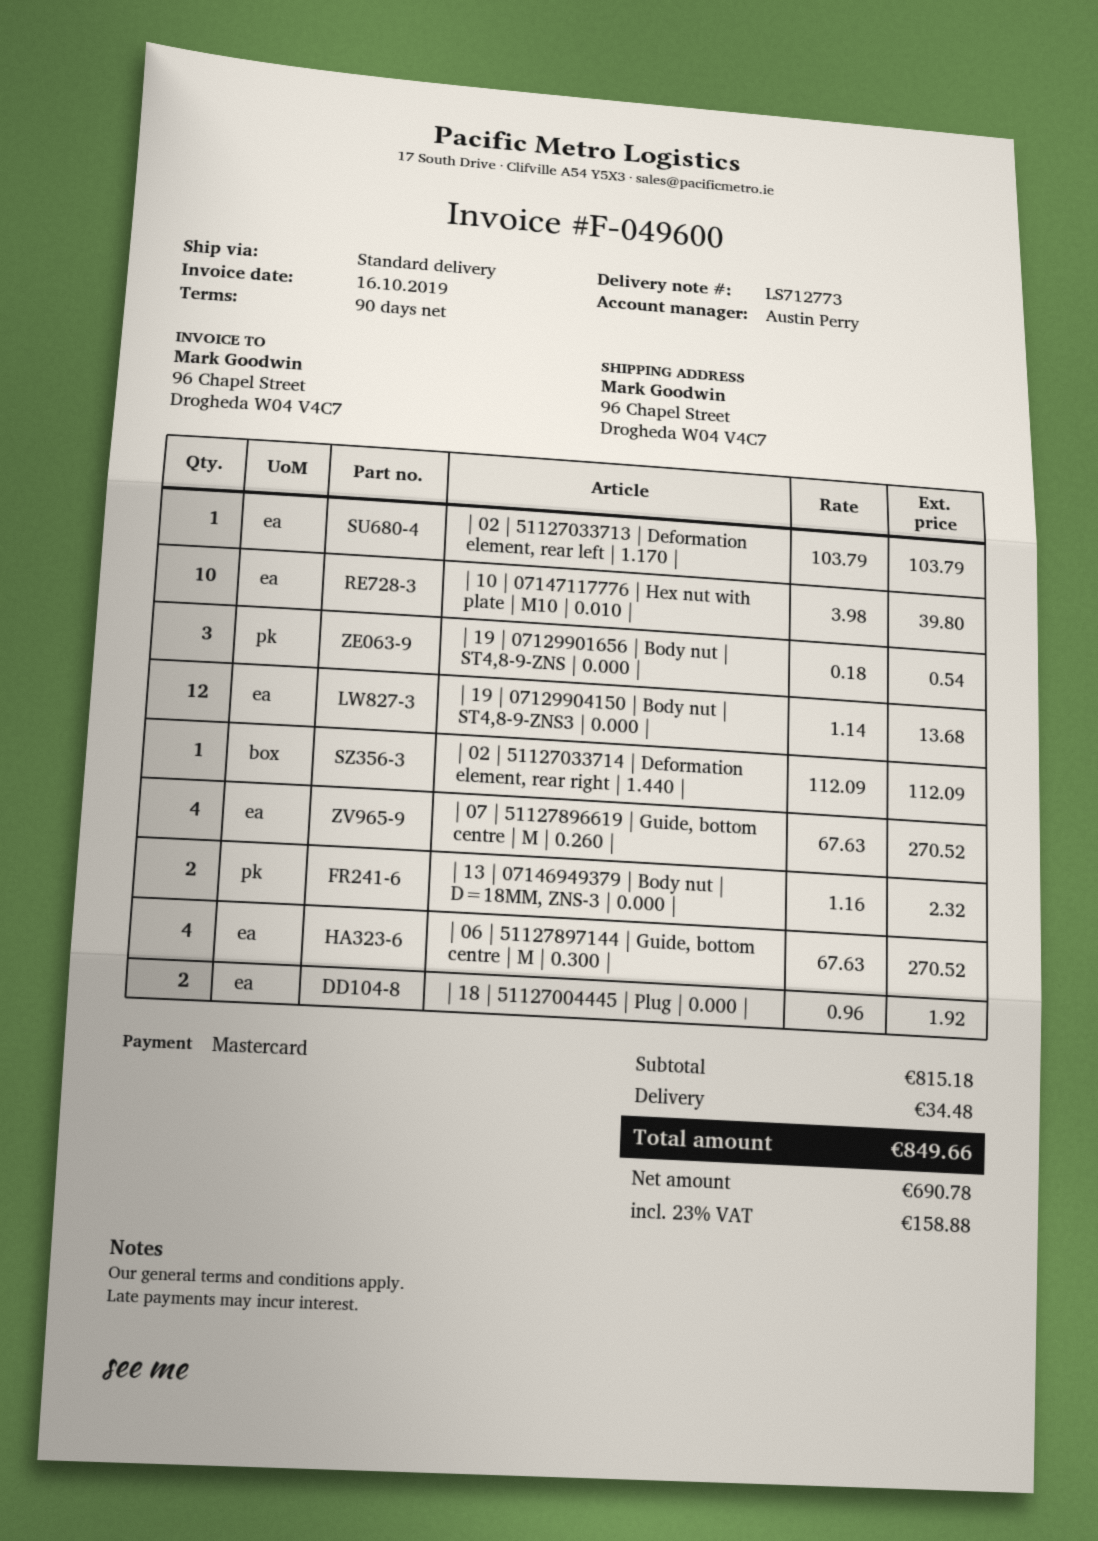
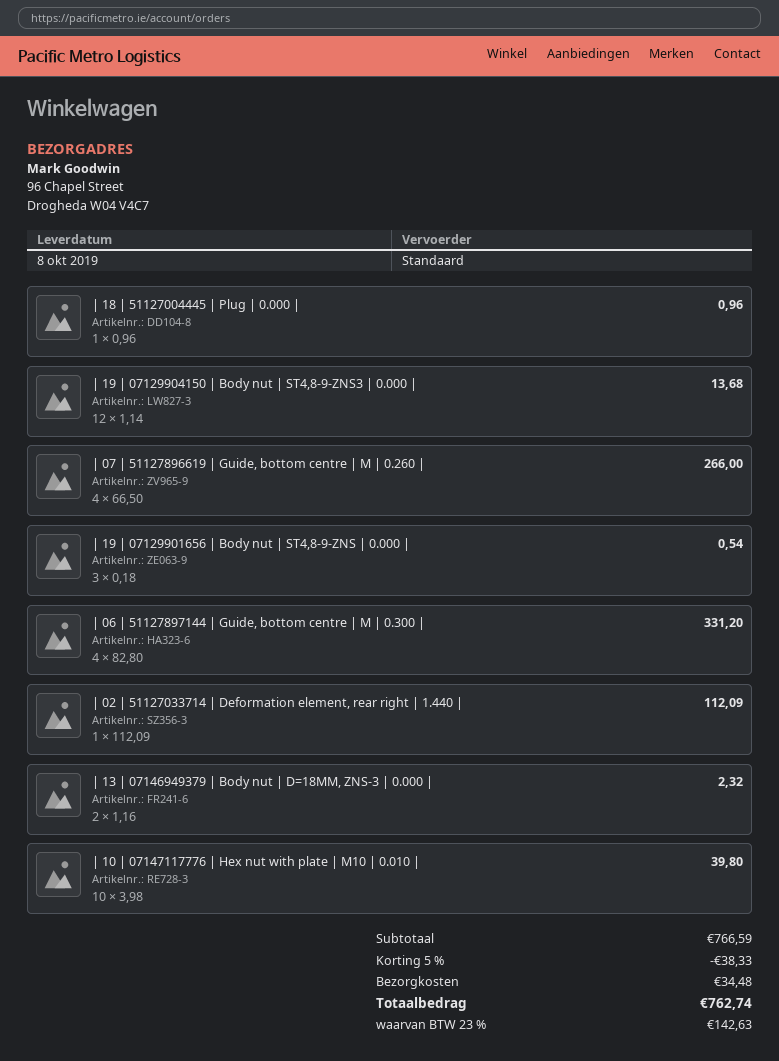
| 02 | 51127033713 | Deformation element, rear left | 1.170 |: 1 x 103.79 = 103.79 -> none
| 07 | 51127896619 | Guide, bottom centre | M | 0.260 |: 4 x 67.63 = 270.52 -> 4 x 66.50 = 266.00
| 06 | 51127897144 | Guide, bottom centre | M | 0.300 |: 4 x 67.63 = 270.52 -> 4 x 82.80 = 331.20
| 18 | 51127004445 | Plug | 0.000 |: 2 x 0.96 = 1.92 -> 1 x 0.96 = 0.96
subtotal: 815.18 -> 766.59
discount: none -> 5% = 38.33
tax: 23% = 158.88 -> 23% = 142.63
total: 849.66 -> 762.74

